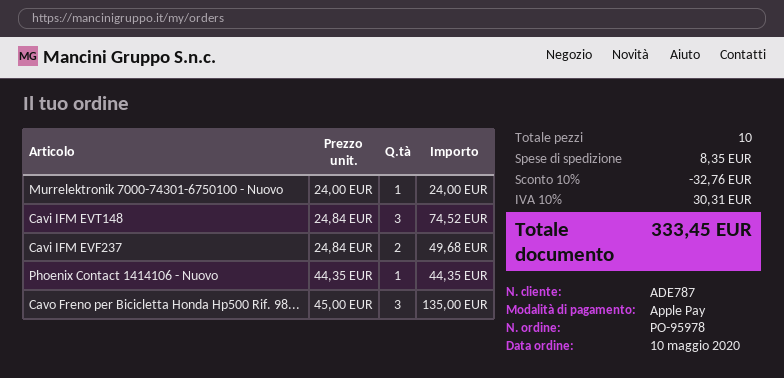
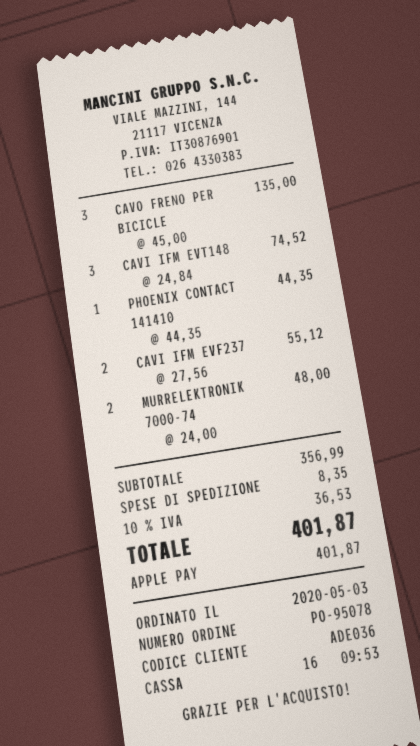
order number: PO-95978 -> PO-95078
order date: 2020-05-10 -> 2020-05-03
customer number: ADE787 -> ADE036
Murrelektronik 7000-74301-6750100 - Nuovo: 1 x 24.00 = 24.00 -> 2 x 24.00 = 48.00
Cavi IFM EVF237: 2 x 24.84 = 49.68 -> 2 x 27.56 = 55.12
discount: 10% = 32.76 -> none
tax: 10% = 30.31 -> 10% = 36.53
total: 333.45 -> 401.87

